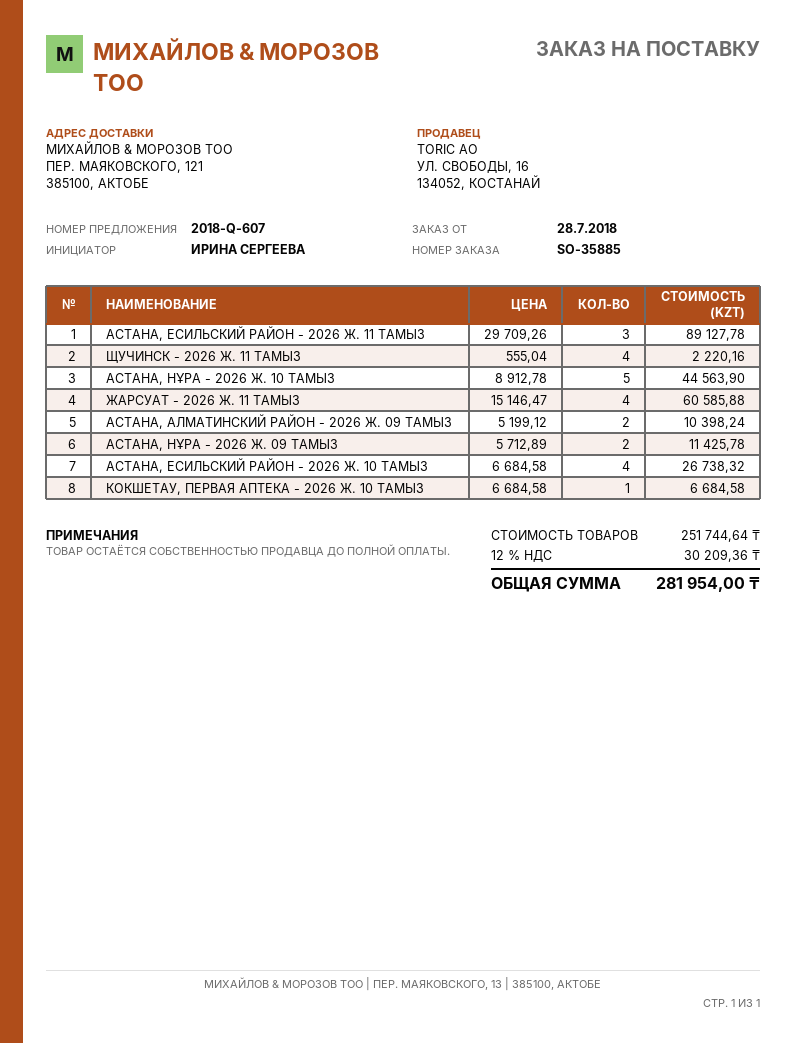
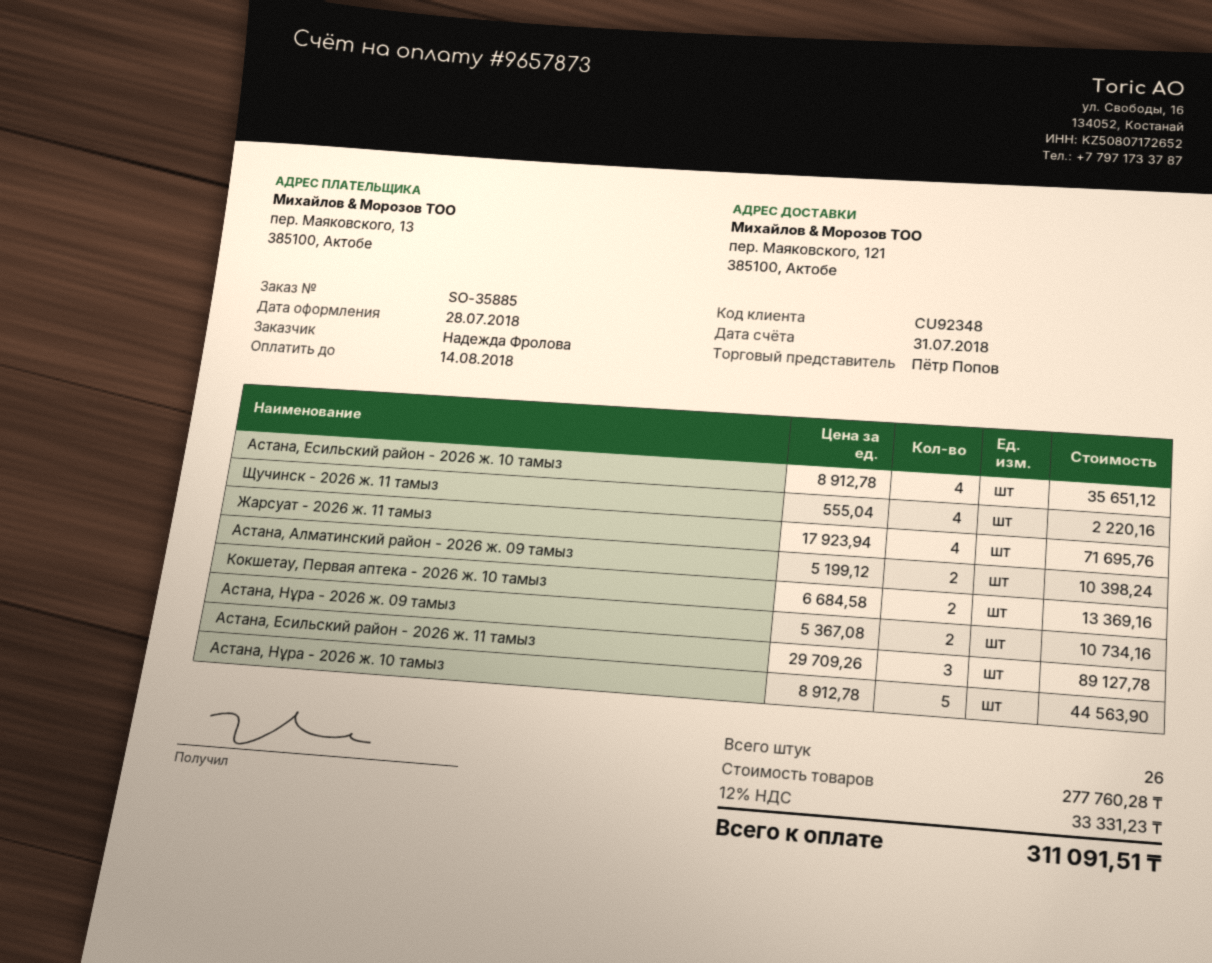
ordered by: ИРИНА СЕРГЕЕВА -> Надежда Фролова
ЖАРСУАТ - 2026 Ж. 11 ТАМЫЗ: 4 x 15146.47 = 60585.88 -> 4 x 17923.94 = 71695.76
АСТАНА, НҰРА - 2026 Ж. 09 ТАМЫЗ: 2 x 5712.89 = 11425.78 -> 2 x 5367.08 = 10734.16
АСТАНА, ЕСИЛЬСКИЙ РАЙОН - 2026 Ж. 10 ТАМЫЗ: 4 x 6684.58 = 26738.32 -> 4 x 8912.78 = 35651.12
КОКШЕТАУ, ПЕРВАЯ АПТЕКА - 2026 Ж. 10 ТАМЫЗ: 1 x 6684.58 = 6684.58 -> 2 x 6684.58 = 13369.16
subtotal: 251744.64 -> 277760.28
tax: 12% = 30209.36 -> 12% = 33331.23
total: 281954.00 -> 311091.51

